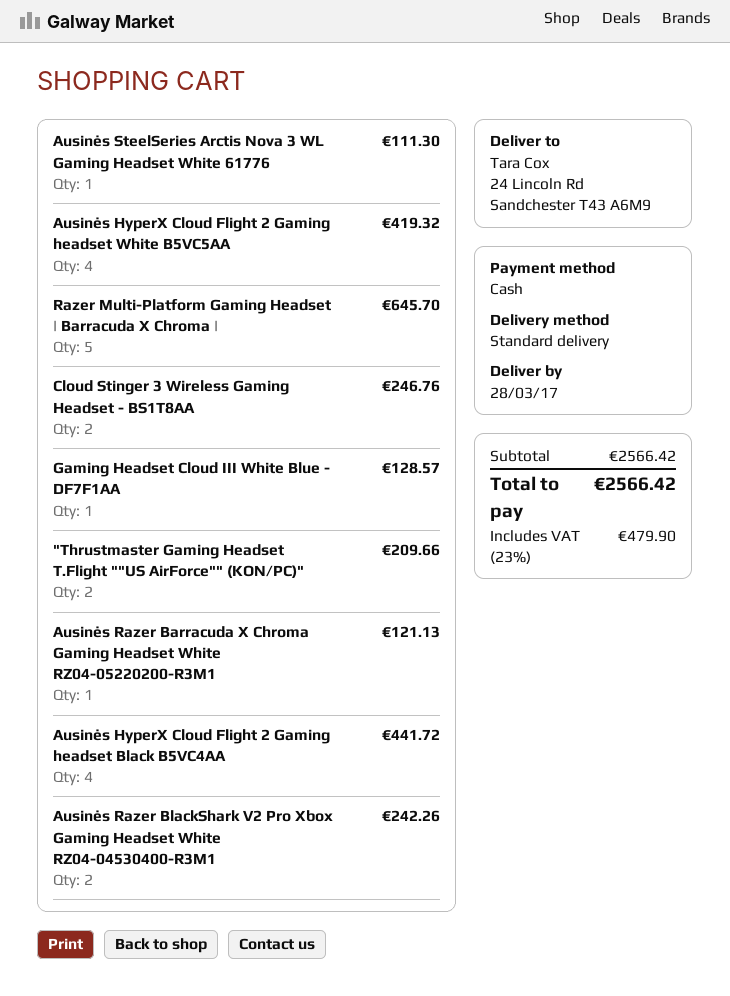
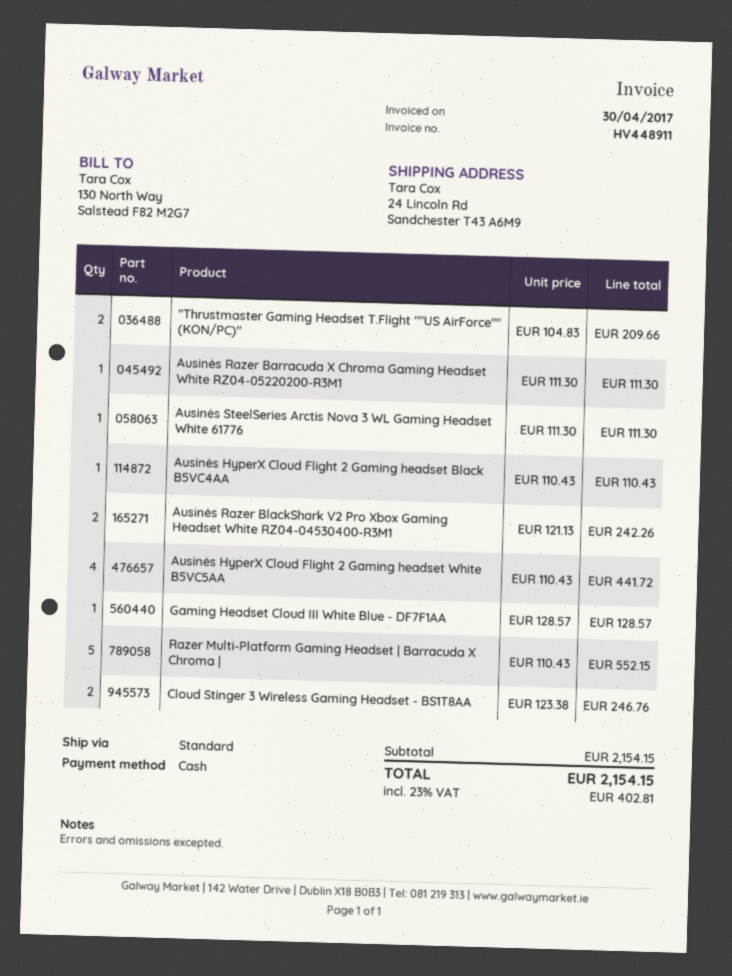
Ausinės HyperX Cloud Flight 2 Gaming headset White B5VC5AA: 4 for 419.32 -> 4 for 441.72
Razer Multi-Platform Gaming Headset | Barracuda X Chroma |: 5 for 645.70 -> 5 for 552.15
Ausinės Razer Barracuda X Chroma Gaming Headset White RZ04-05220200-R3M1: 1 for 121.13 -> 1 for 111.30
Ausinės HyperX Cloud Flight 2 Gaming headset Black B5VC4AA: 4 for 441.72 -> 1 for 110.43
subtotal: 2566.42 -> 2154.15
tax: 23% = 479.90 -> 23% = 402.81
total: 2566.42 -> 2154.15

